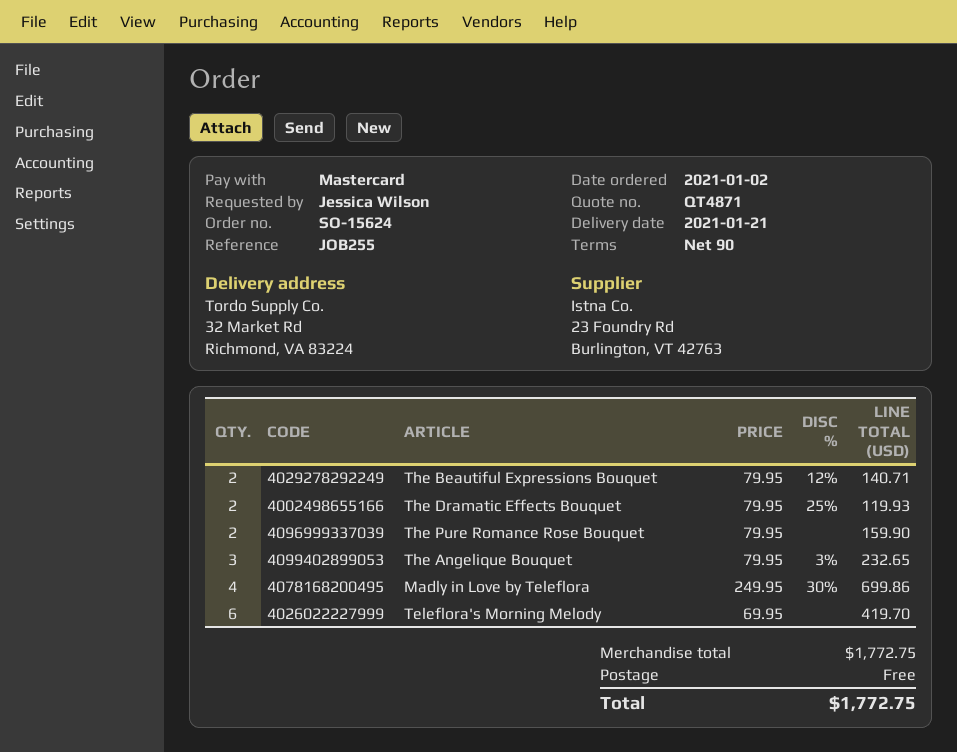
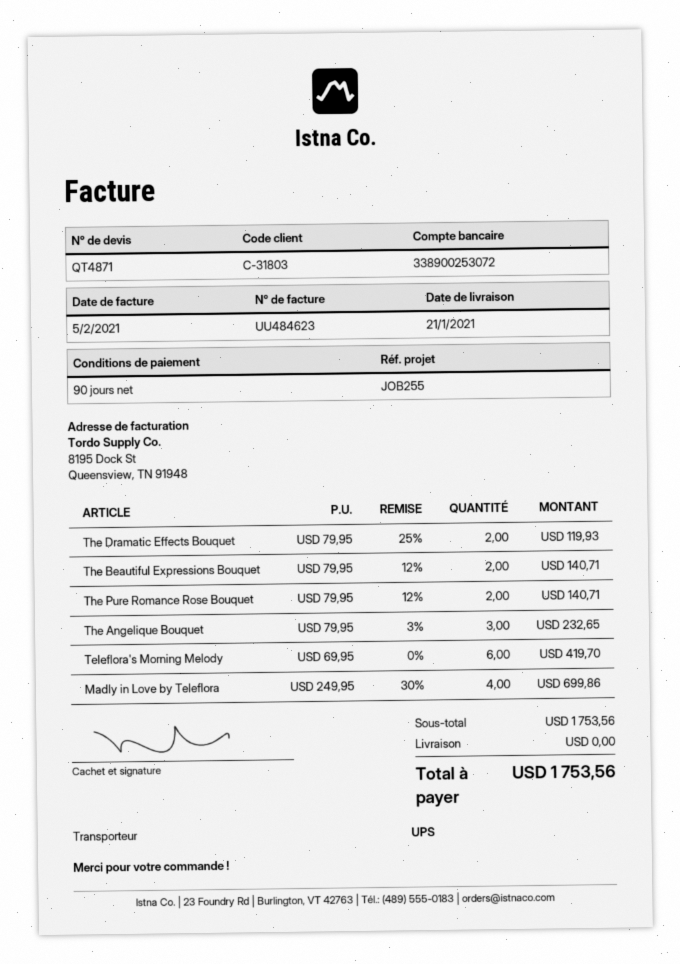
The Pure Romance Rose Bouquet: 2 x 79.95 = 159.90 -> 2 x 79.95 - 12% = 140.71
subtotal: 1772.75 -> 1753.56
total: 1772.75 -> 1753.56

